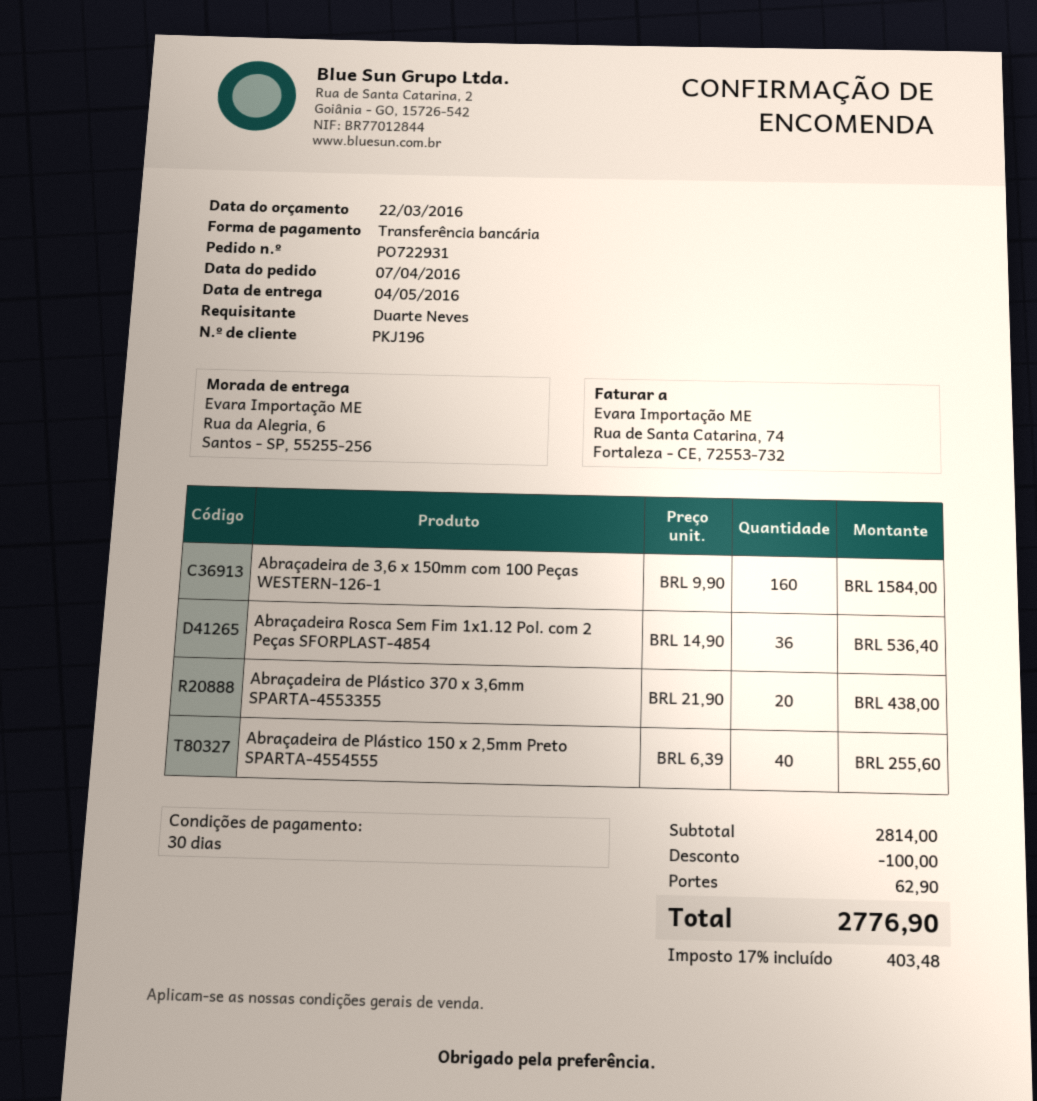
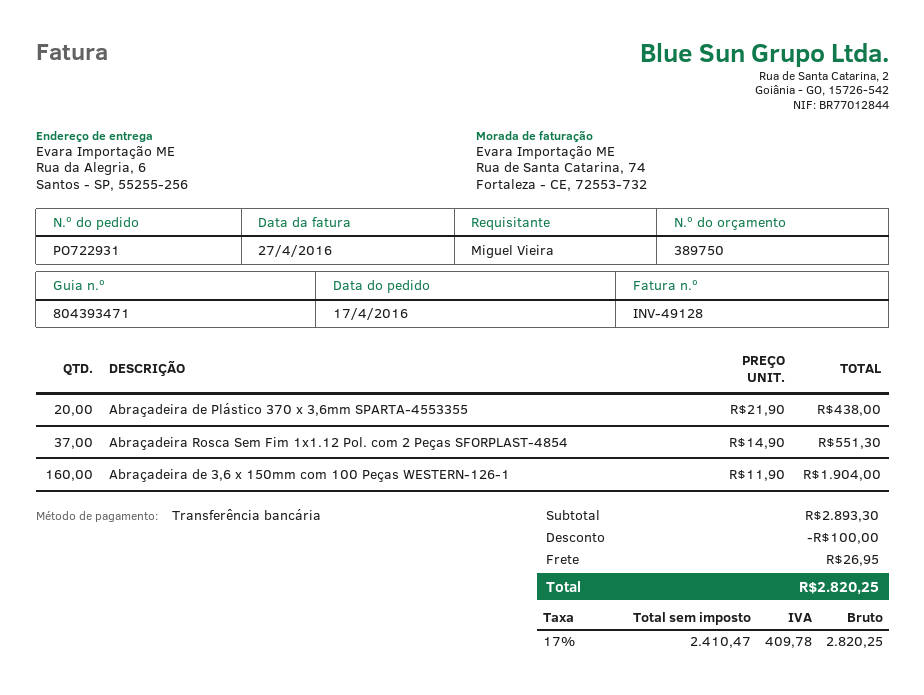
order date: 2016-04-07 -> 2016-04-17
ordered by: Duarte Neves -> Miguel Vieira
Abraçadeira de 3,6 x 150mm com 100 Peças WESTERN-126-1: 160 x 9.90 = 1584.00 -> 160 x 11.90 = 1904.00
Abraçadeira Rosca Sem Fim 1x1.12 Pol. com 2 Peças SFORPLAST-4854: 36 x 14.90 = 536.40 -> 37 x 14.90 = 551.30
Abraçadeira de Plástico 150 x 2,5mm Preto SPARTA-4554555: 40 x 6.39 = 255.60 -> none
subtotal: 2814.00 -> 2893.30
shipping: 62.90 -> 26.95
tax: 17% = 403.48 -> 17% = 409.78
total: 2776.90 -> 2820.25

